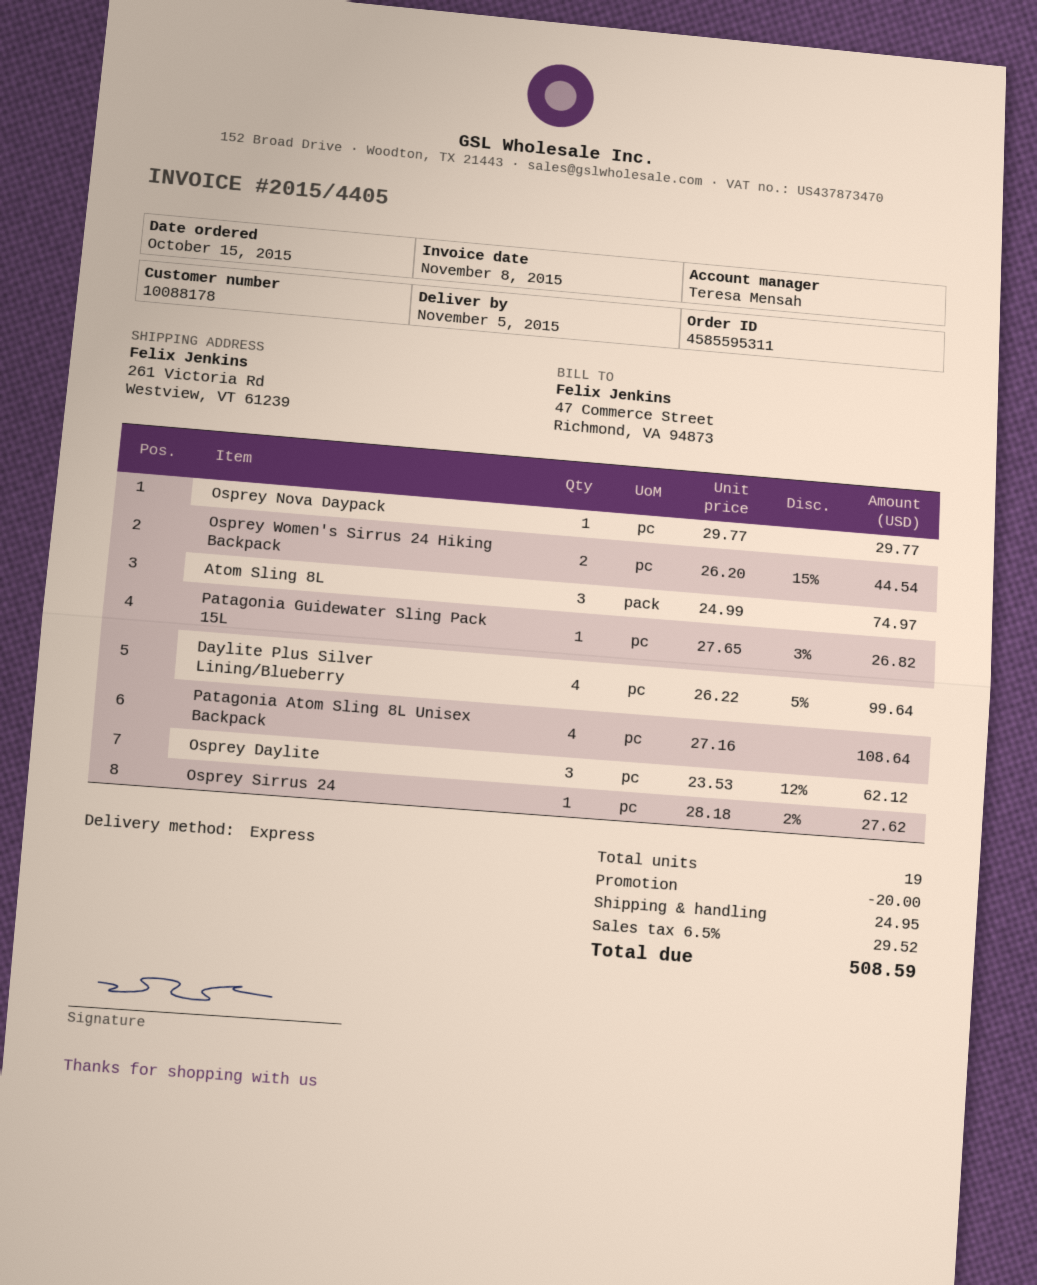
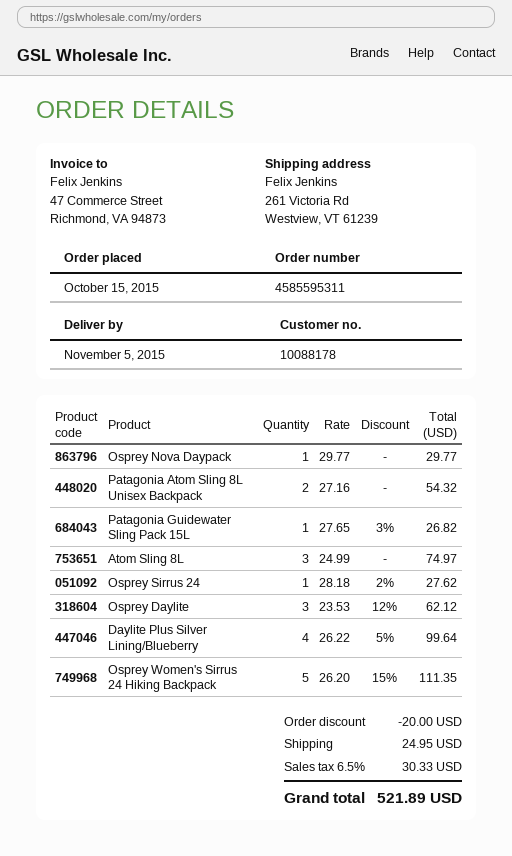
Osprey Women's Sirrus 24 Hiking Backpack: 2 x 26.20 - 15% = 44.54 -> 5 x 26.20 - 15% = 111.35
Patagonia Atom Sling 8L Unisex Backpack: 4 x 27.16 = 108.64 -> 2 x 27.16 = 54.32
tax: 6.5% = 29.52 -> 6.5% = 30.33
total: 508.59 -> 521.89

